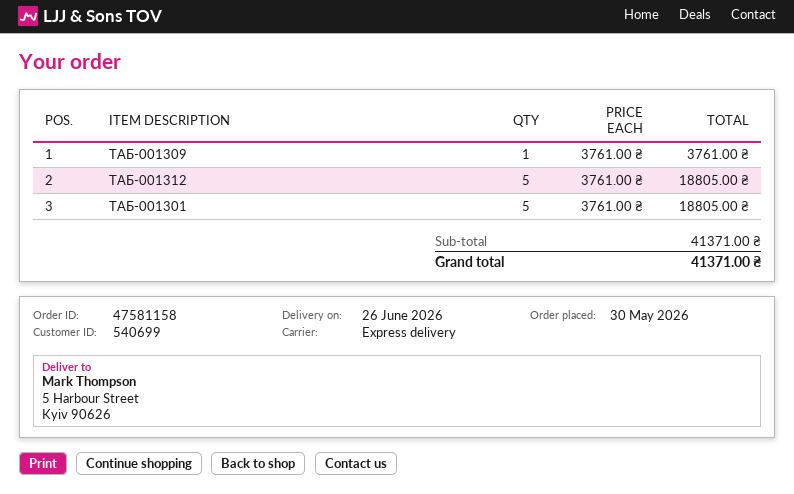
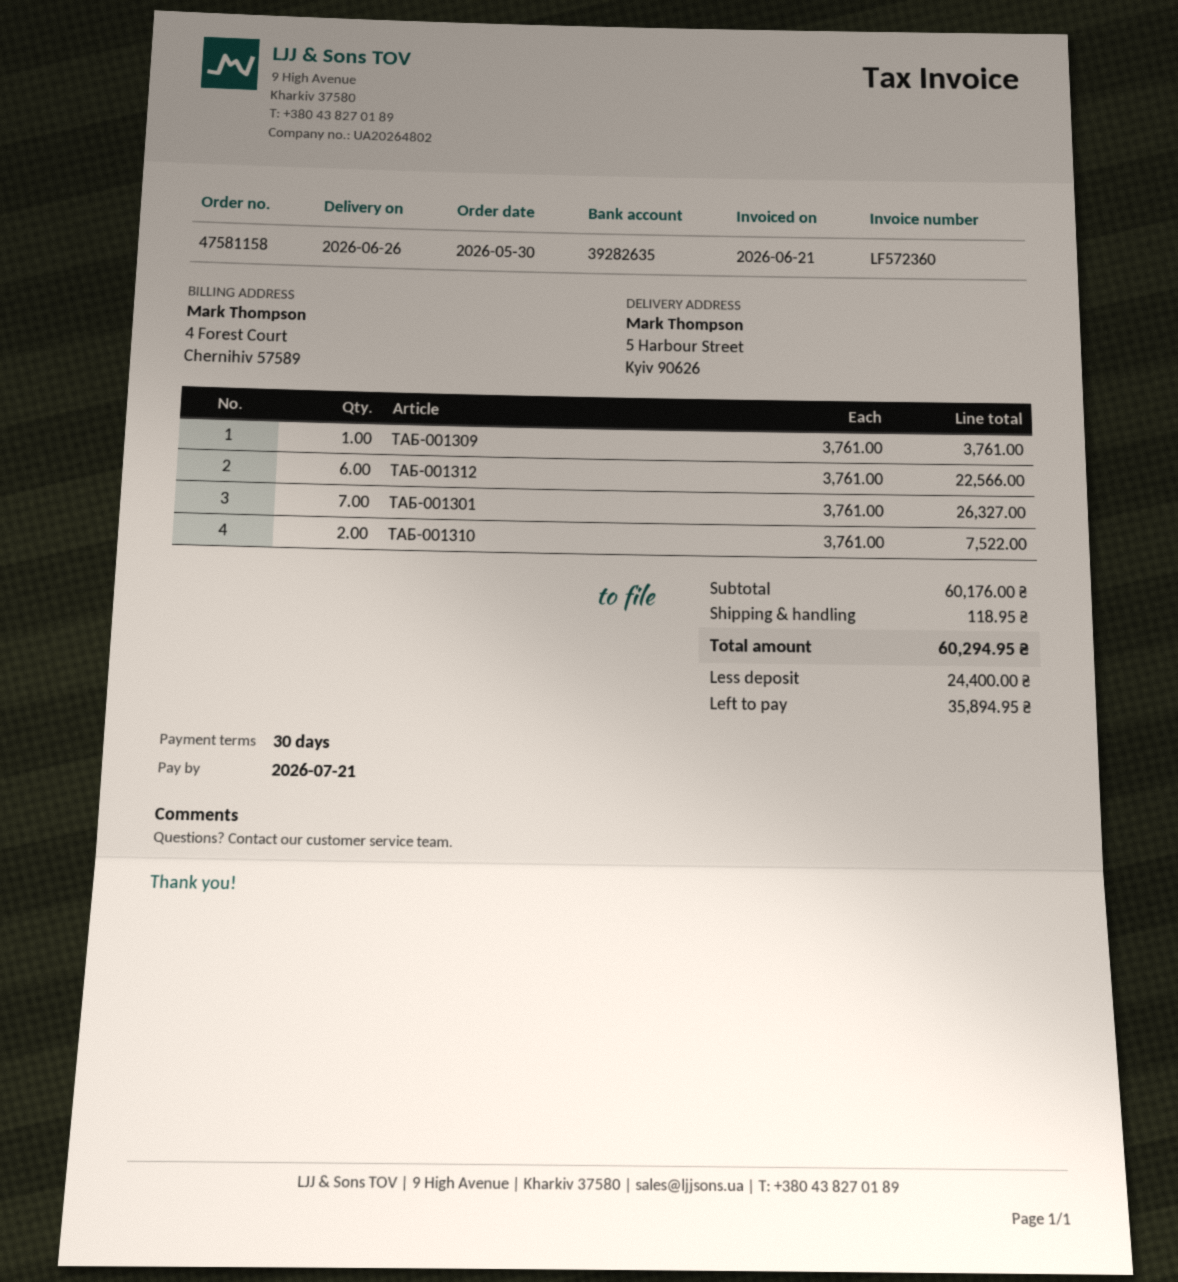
ТАБ-001312: 5 x 3761.00 = 18805.00 -> 6 x 3761.00 = 22566.00
ТАБ-001301: 5 x 3761.00 = 18805.00 -> 7 x 3761.00 = 26327.00
ТАБ-001310: none -> 2 x 3761.00 = 7522.00
subtotal: 41371.00 -> 60176.00
shipping: none -> 118.95
total: 41371.00 -> 60294.95

